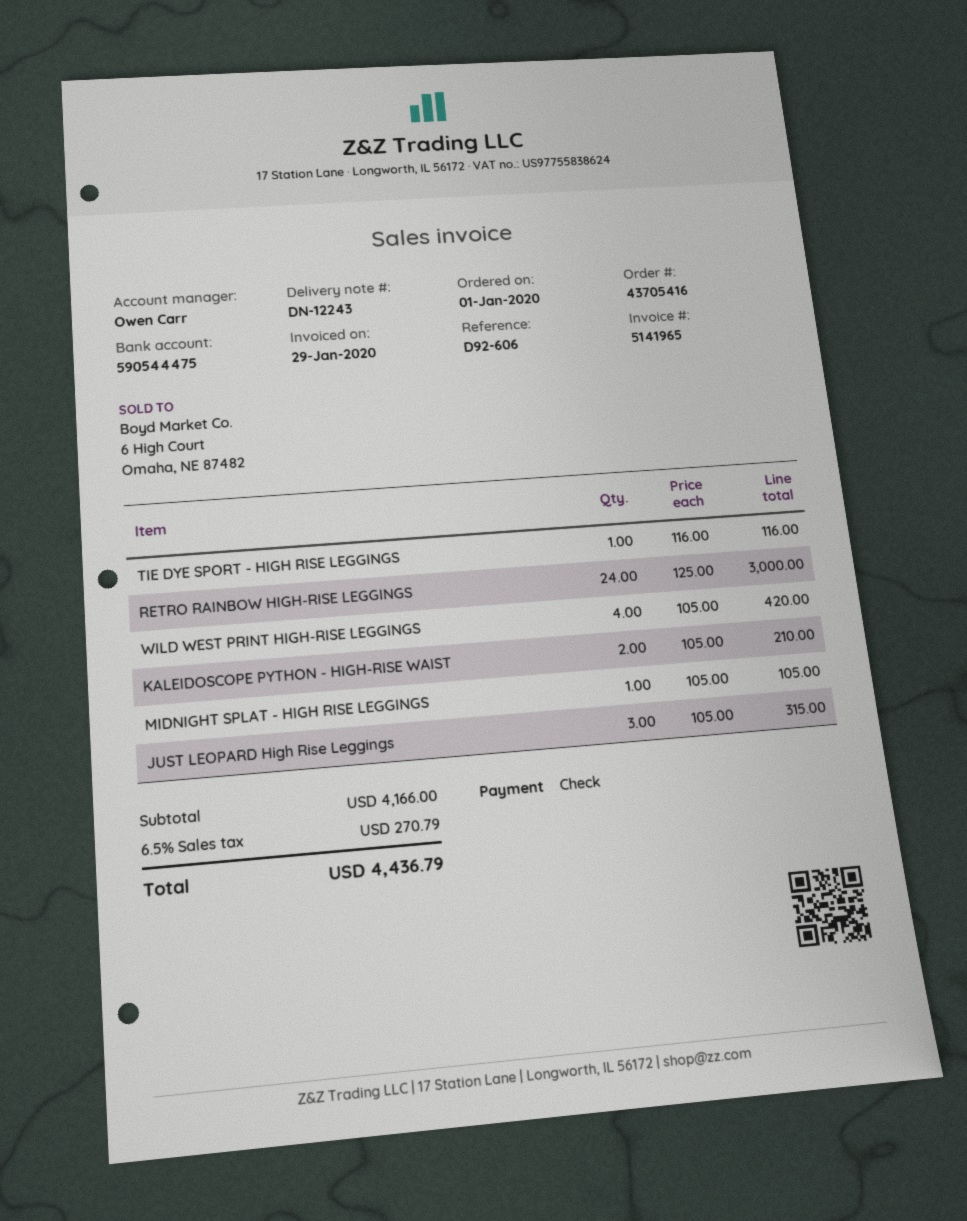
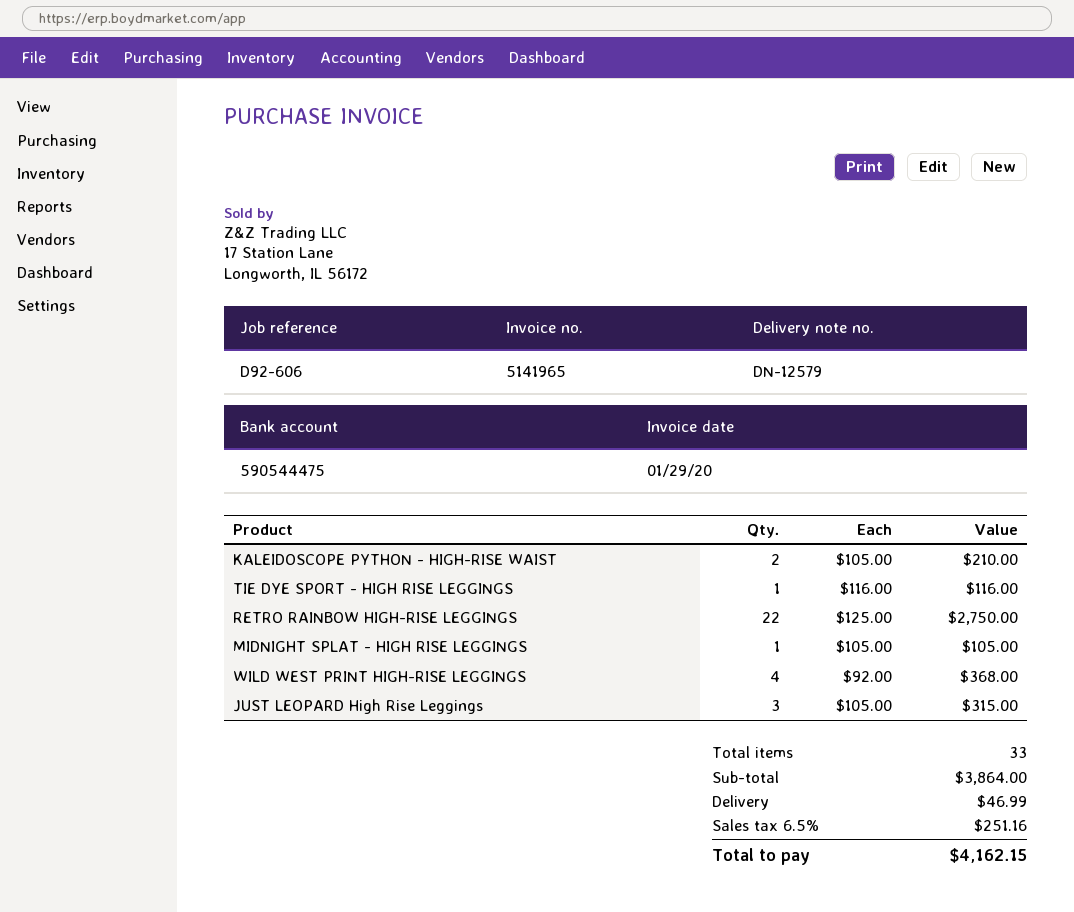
delivery note number: DN-12243 -> DN-12579
RETRO RAINBOW HIGH-RISE LEGGINGS: 24 x 125.00 = 3000.00 -> 22 x 125.00 = 2750.00
WILD WEST PRINT HIGH-RISE LEGGINGS: 4 x 105.00 = 420.00 -> 4 x 92.00 = 368.00
subtotal: 4166.00 -> 3864.00
shipping: none -> 46.99
tax: 6.5% = 270.79 -> 6.5% = 251.16
total: 4436.79 -> 4162.15

